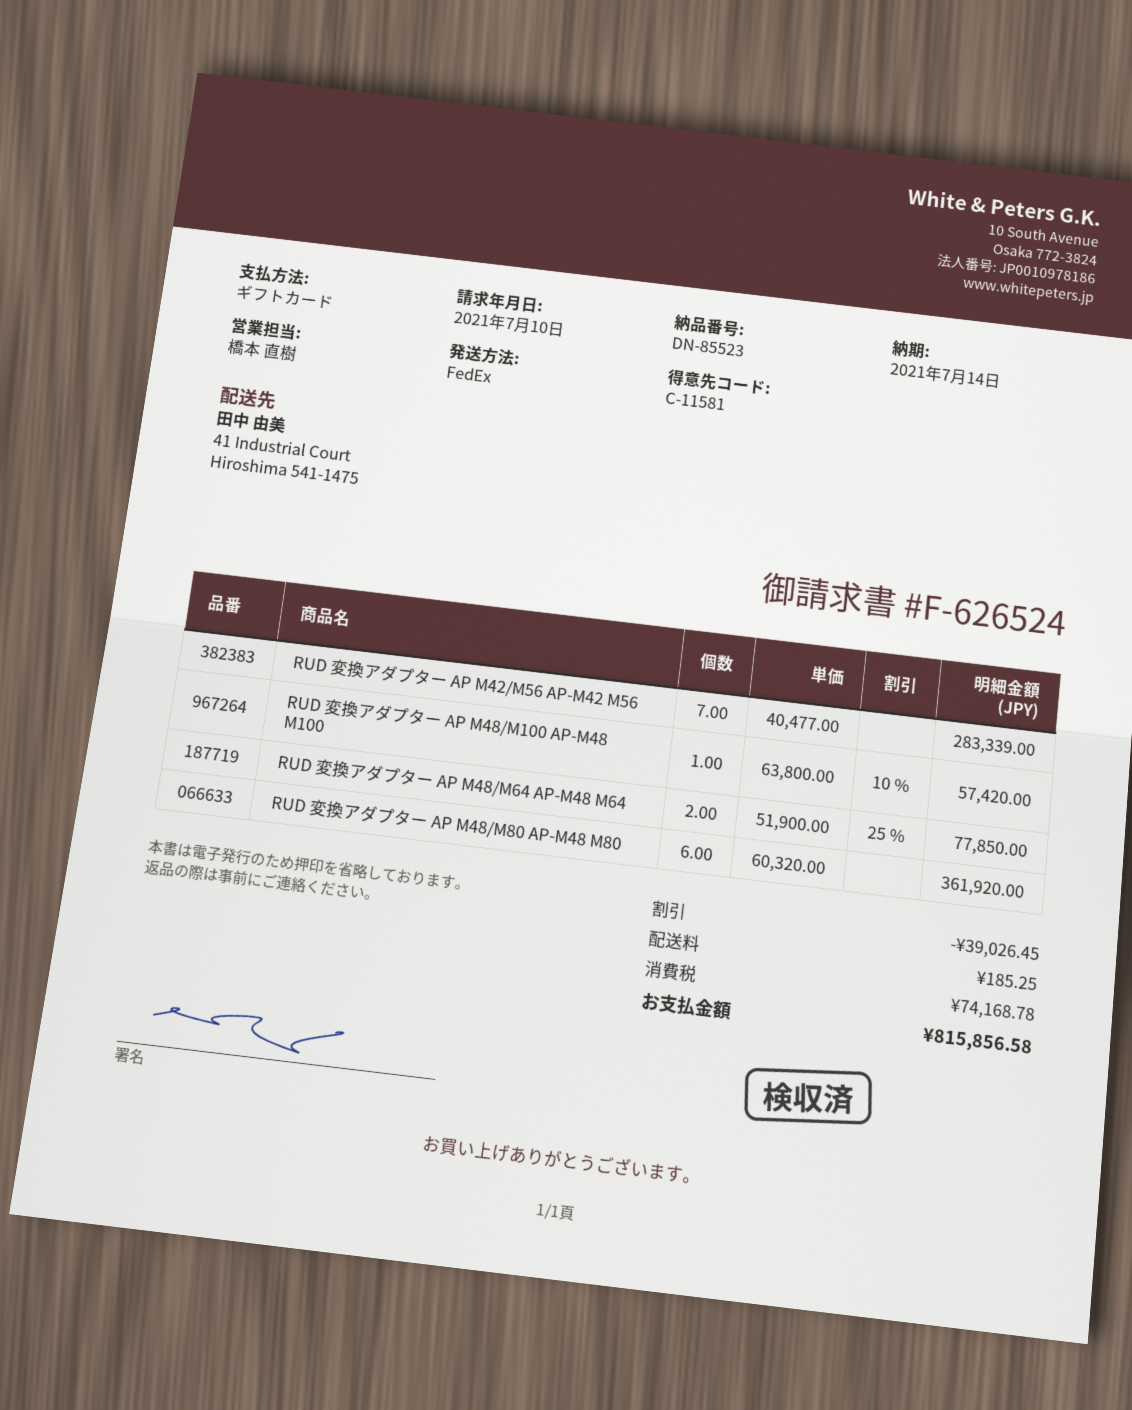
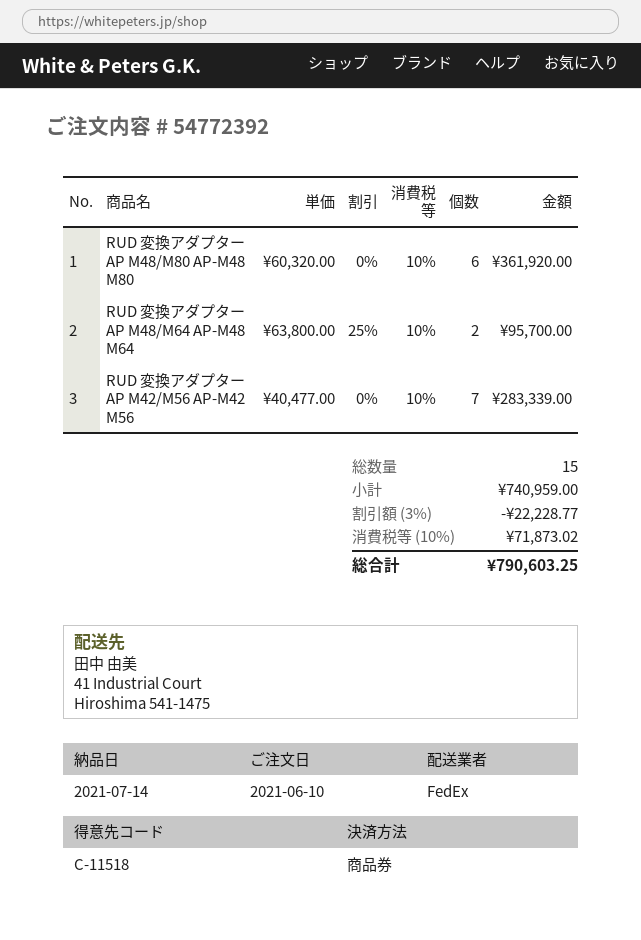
customer number: C-11581 -> C-11518
RUD 変換アダプター AP M48/M100 AP-M48 M100: 1 x 63800.00 - 10% = 57420.00 -> none
RUD 変換アダプター AP M48/M64 AP-M48 M64: 2 x 51900.00 - 25% = 77850.00 -> 2 x 63800.00 - 25% = 95700.00
discount: 39026.45 -> 22228.77
shipping: 185.25 -> none
tax: 74168.78 -> 71873.02
total: 815856.58 -> 790603.25

